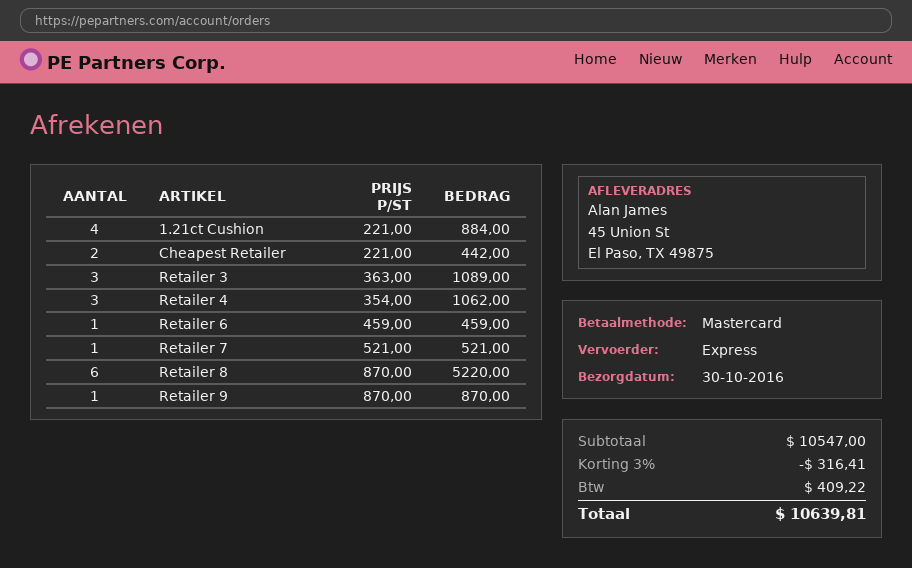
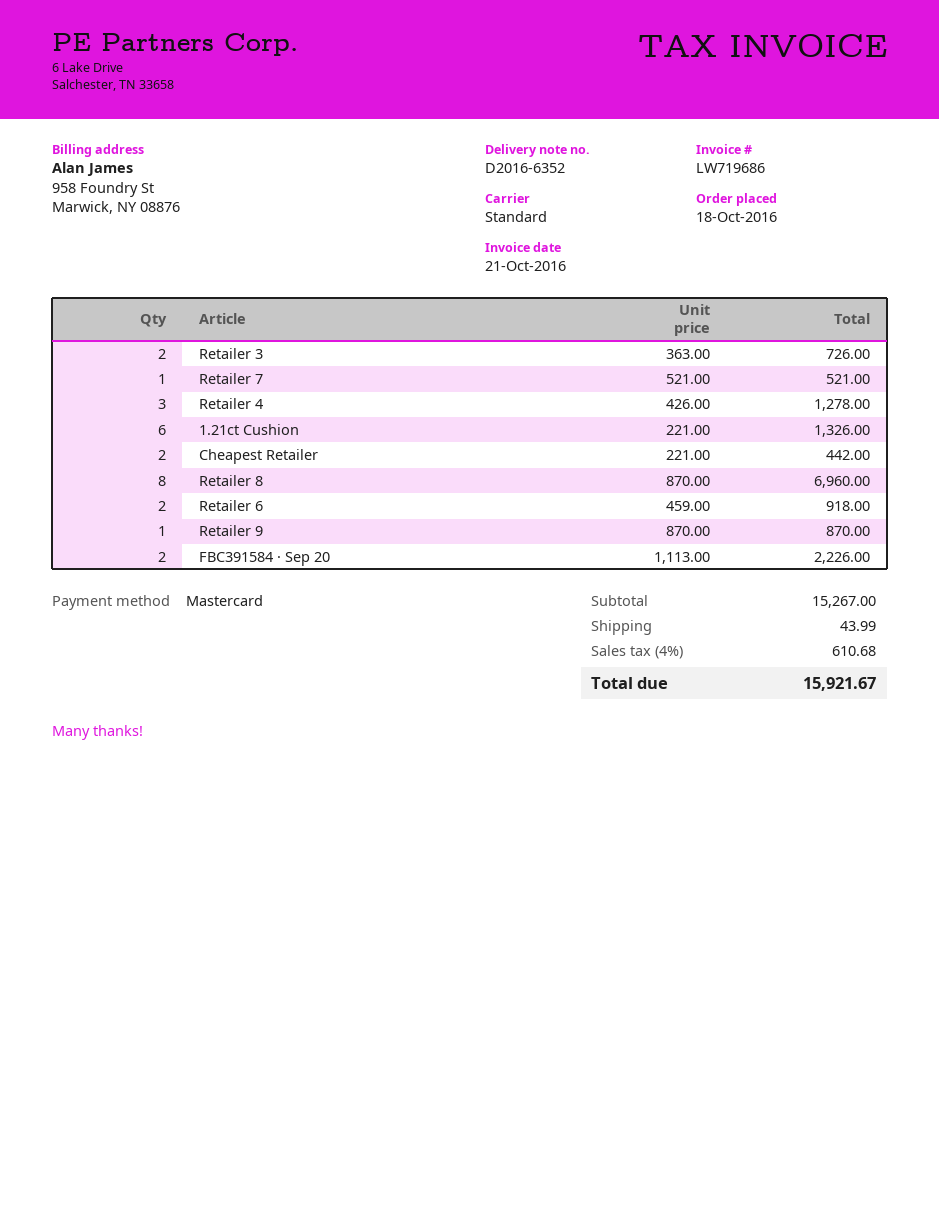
shipping method: express -> standard
1.21ct Cushion: 4 x 221.00 = 884.00 -> 6 x 221.00 = 1326.00
Retailer 3: 3 x 363.00 = 1089.00 -> 2 x 363.00 = 726.00
Retailer 4: 3 x 354.00 = 1062.00 -> 3 x 426.00 = 1278.00
Retailer 6: 1 x 459.00 = 459.00 -> 2 x 459.00 = 918.00
Retailer 8: 6 x 870.00 = 5220.00 -> 8 x 870.00 = 6960.00
FBC391584 · Sep 20: none -> 2 x 1113.00 = 2226.00
subtotal: 10547.00 -> 15267.00
discount: 3% = 316.41 -> none
shipping: none -> 43.99
tax: 409.22 -> 610.68
total: 10639.81 -> 15921.67

